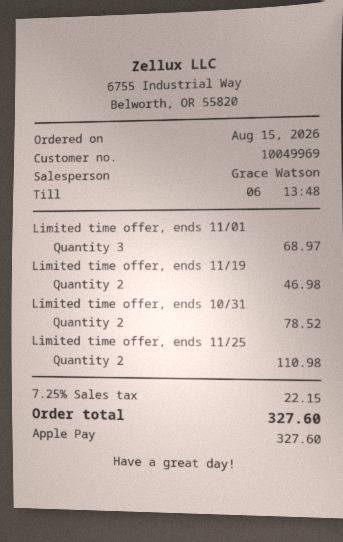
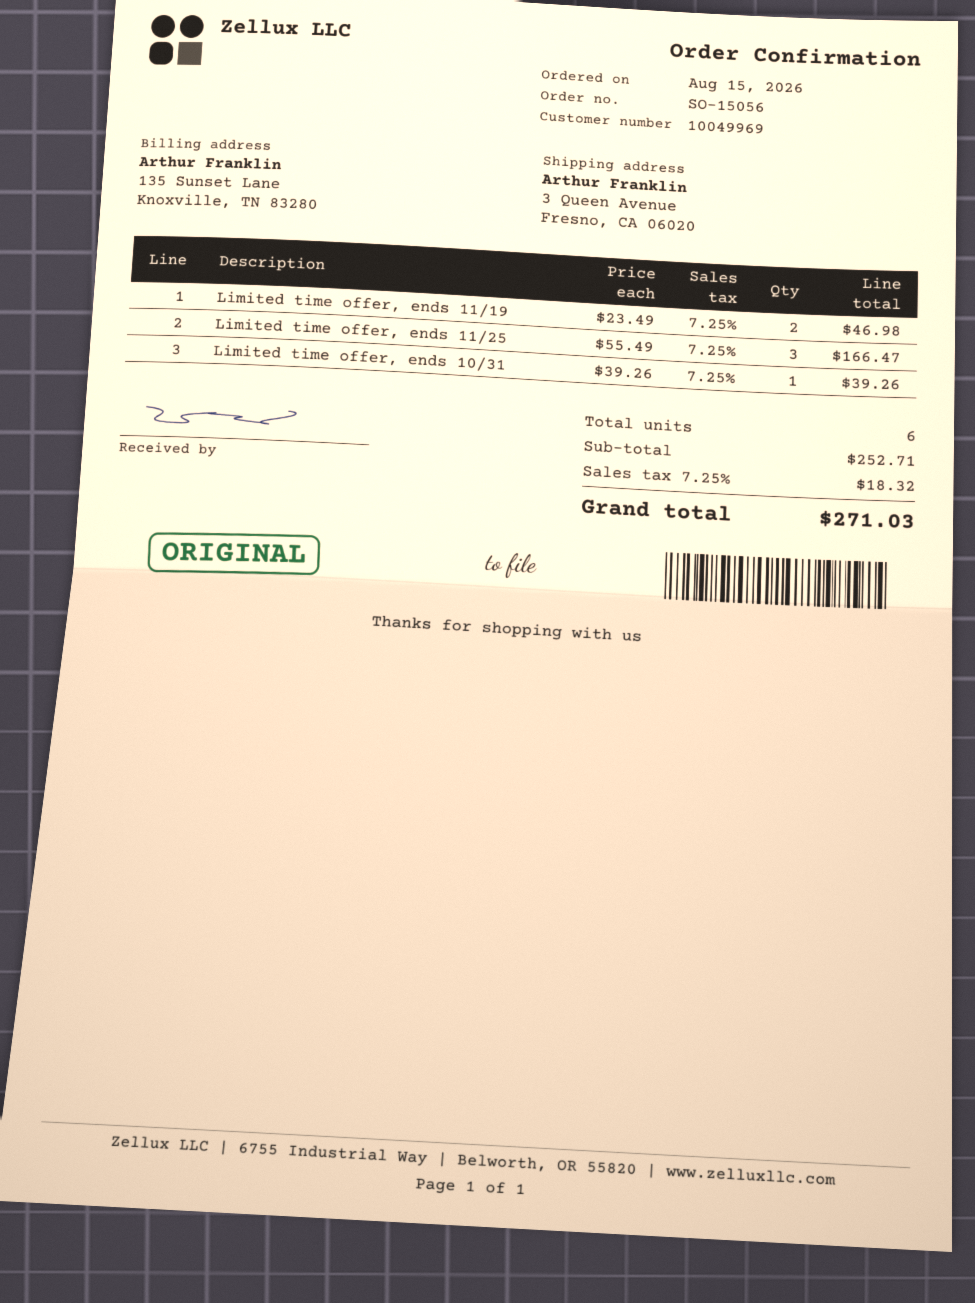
Limited time offer, ends 11/01: 3 for 68.97 -> none
Limited time offer, ends 10/31: 2 for 78.52 -> 1 for 39.26
Limited time offer, ends 11/25: 2 for 110.98 -> 3 for 166.47
tax: 7.25% = 22.15 -> 7.25% = 18.32
total: 327.60 -> 271.03

